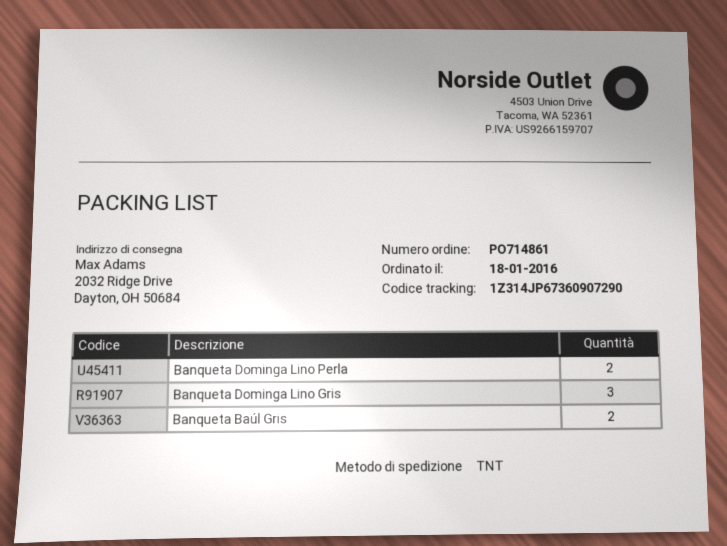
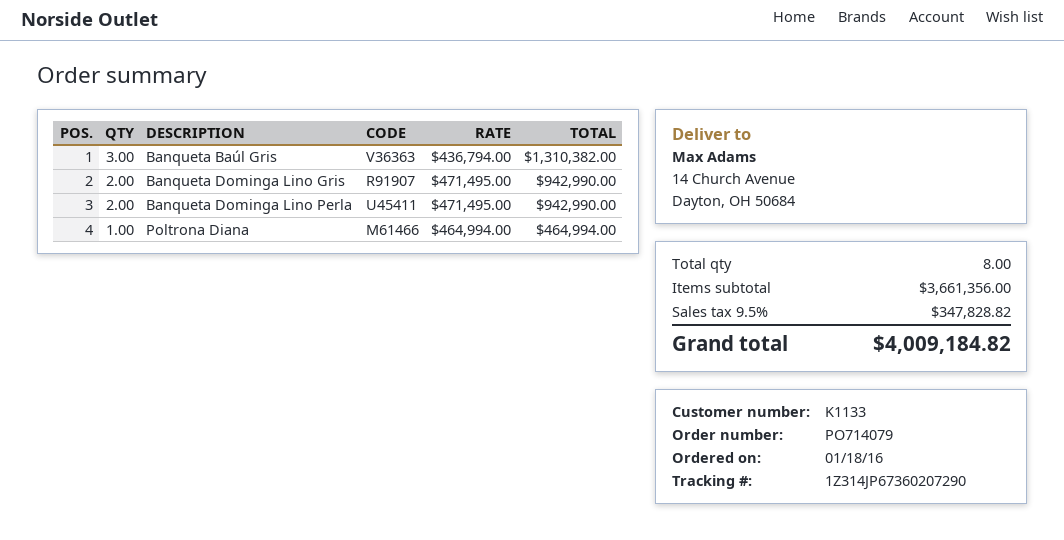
order number: PO714861 -> PO714079
tracking number: 1Z314JP67360907290 -> 1Z314JP67360207290
ship to: 2032 Ridge Drive, Dayton, OH 50684 -> 14 Church Avenue, Dayton, OH 50684
Banqueta Dominga Lino Gris: 3 -> 2
Banqueta Baúl Gris: 2 -> 3
Poltrona Diana: none -> 1

